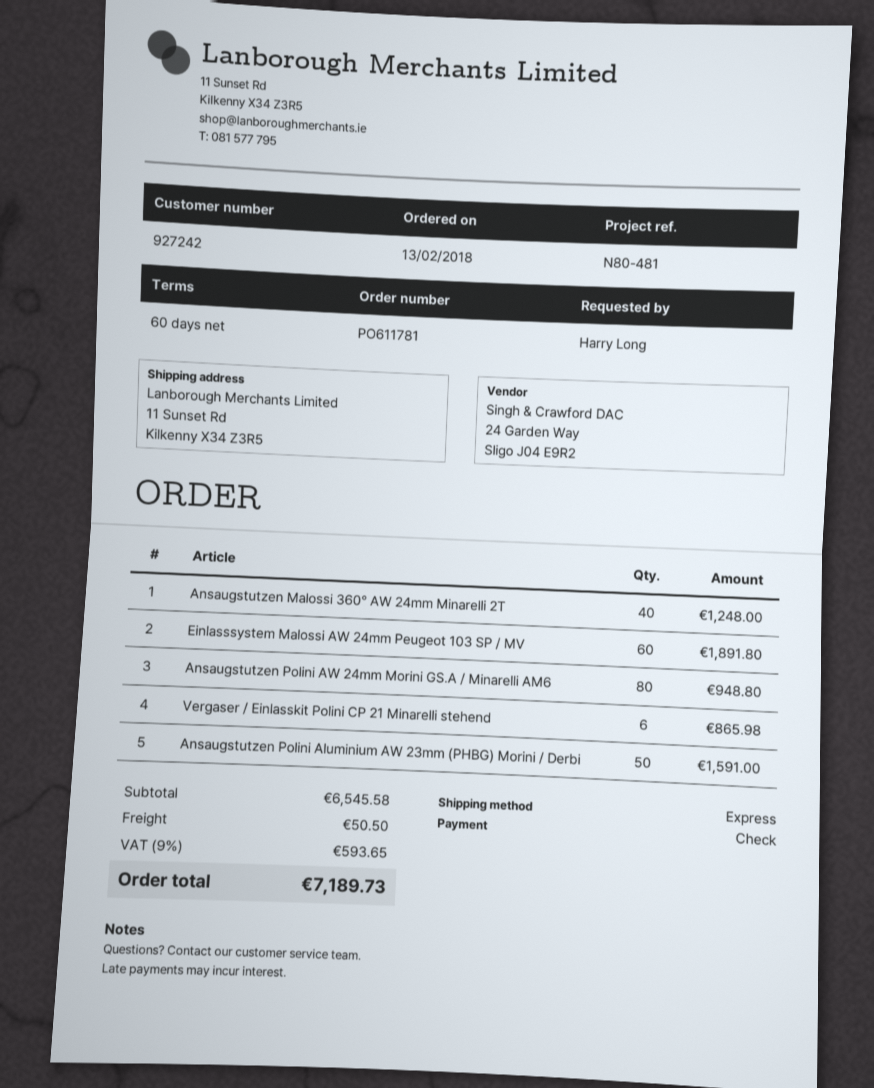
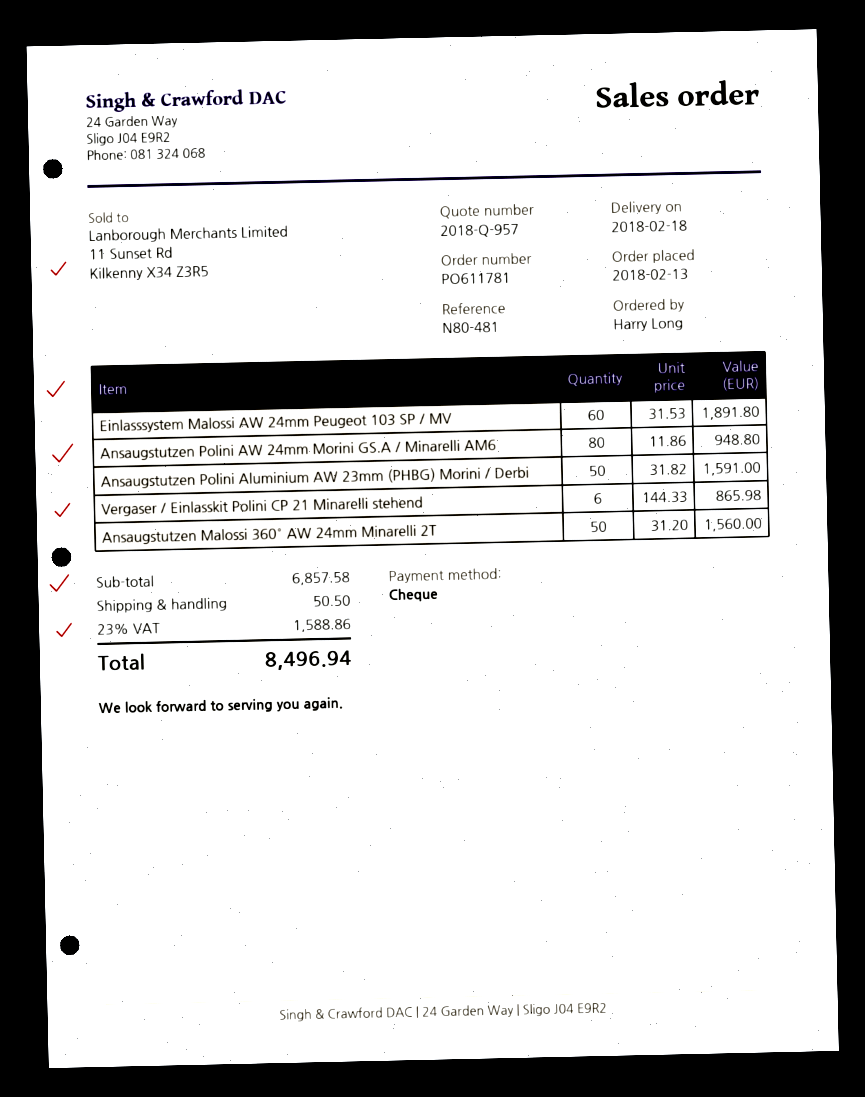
Ansaugstutzen Malossi 360° AW 24mm Minarelli 2T: 40 for 1248.00 -> 50 for 1560.00
subtotal: 6545.58 -> 6857.58
tax: 9% = 593.65 -> 23% = 1588.86
total: 7189.73 -> 8496.94

